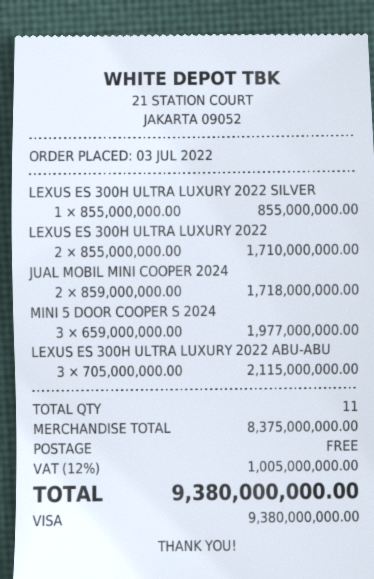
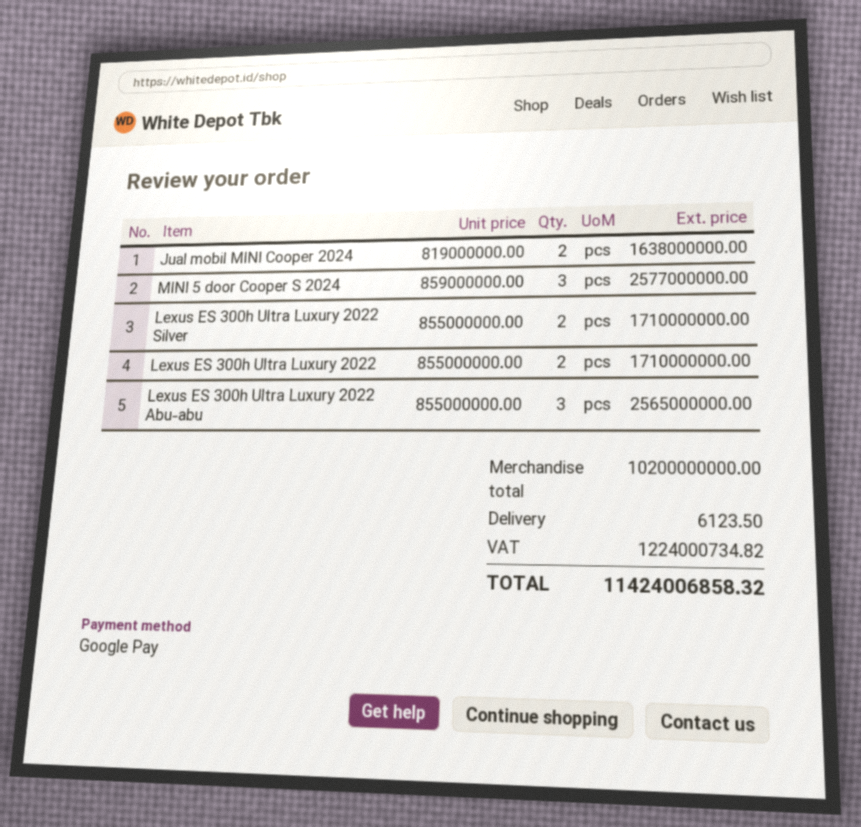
payment method: Visa -> Google Pay
LEXUS ES 300H ULTRA LUXURY 2022 SILVER: 1 x 855000000.00 = 855000000.00 -> 2 x 855000000.00 = 1710000000.00
JUAL MOBIL MINI COOPER 2024: 2 x 859000000.00 = 1718000000.00 -> 2 x 819000000.00 = 1638000000.00
MINI 5 DOOR COOPER S 2024: 3 x 659000000.00 = 1977000000.00 -> 3 x 859000000.00 = 2577000000.00
LEXUS ES 300H ULTRA LUXURY 2022 ABU-ABU: 3 x 705000000.00 = 2115000000.00 -> 3 x 855000000.00 = 2565000000.00
subtotal: 8375000000.00 -> 10200000000.00
shipping: 0.00 -> 6123.50
tax: 1005000000.00 -> 1224000734.82
total: 9380000000.00 -> 11424006858.32

